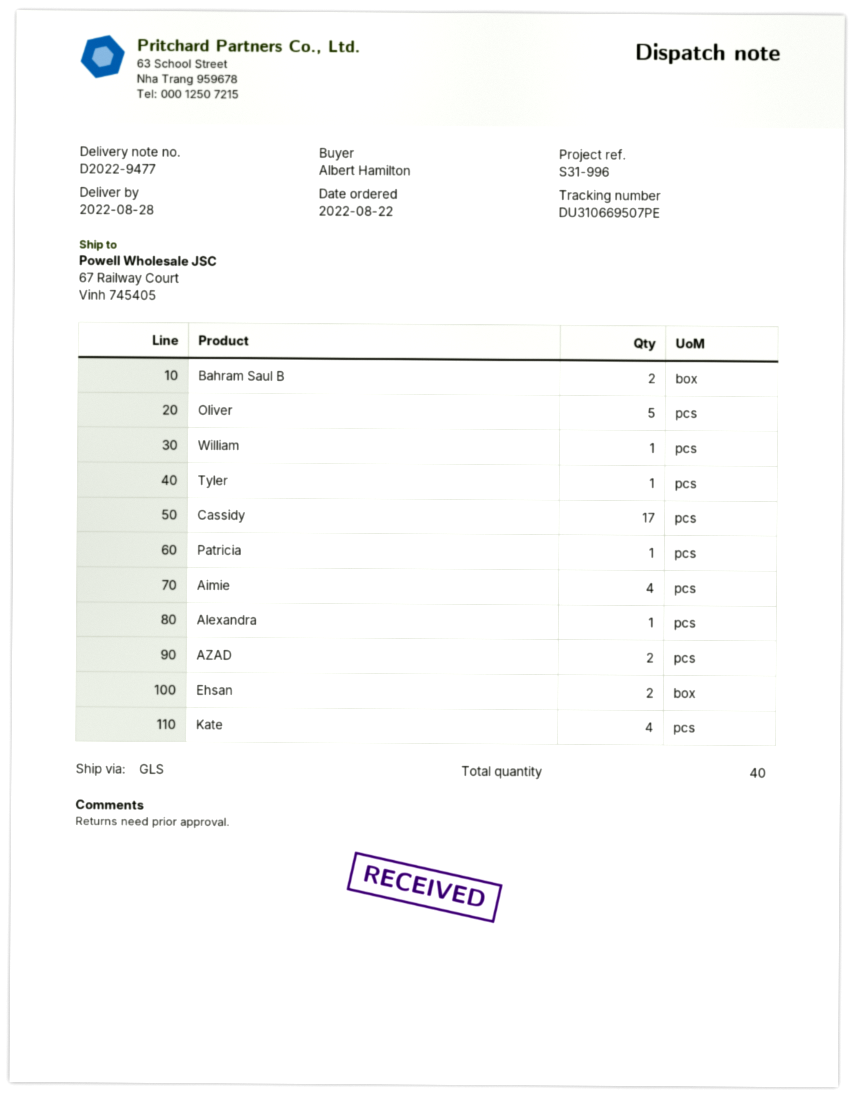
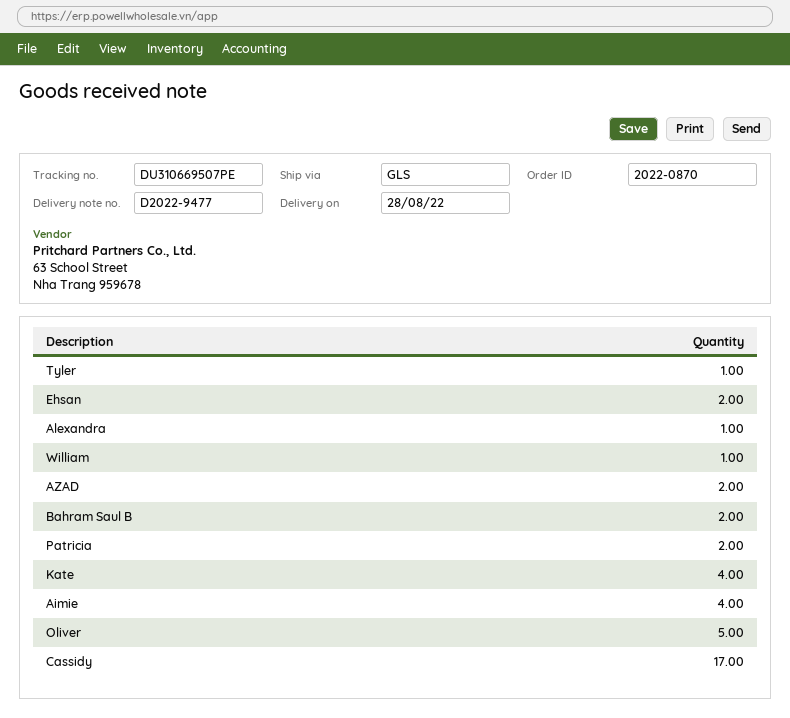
Patricia: 1 -> 2

